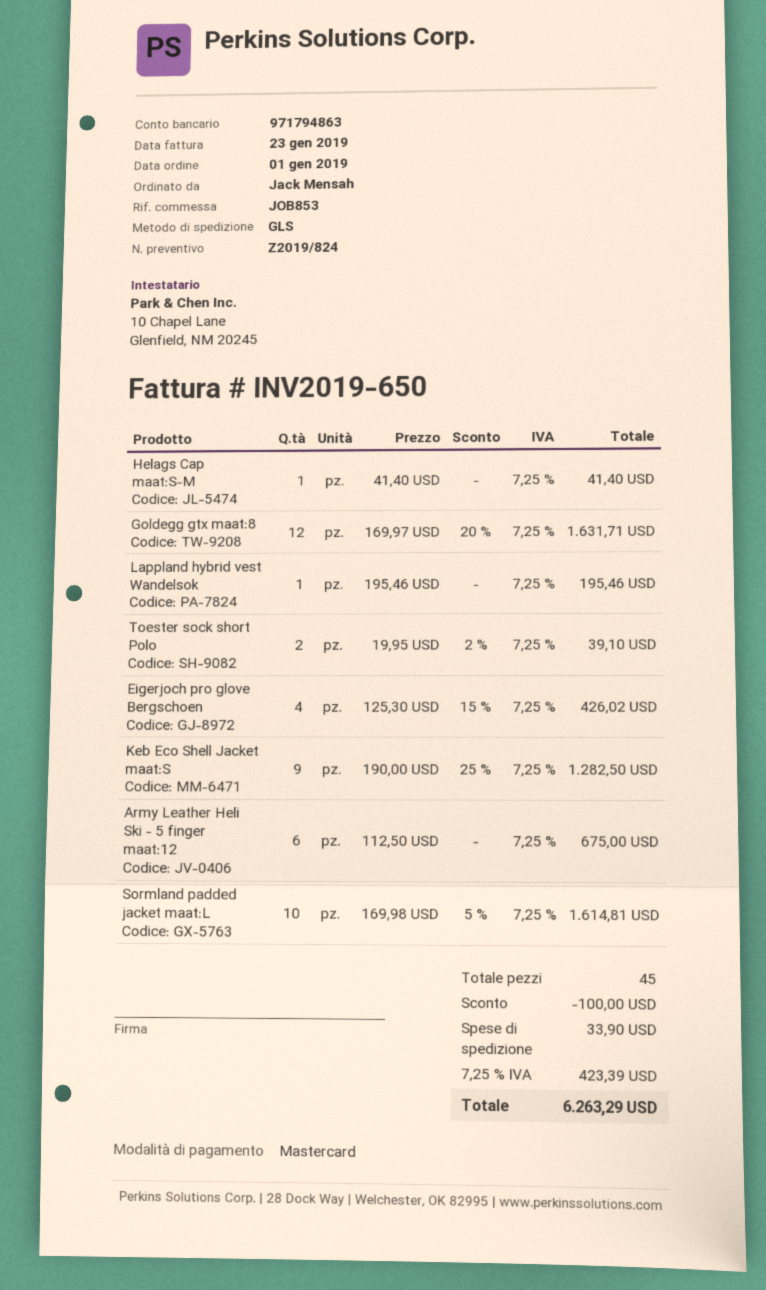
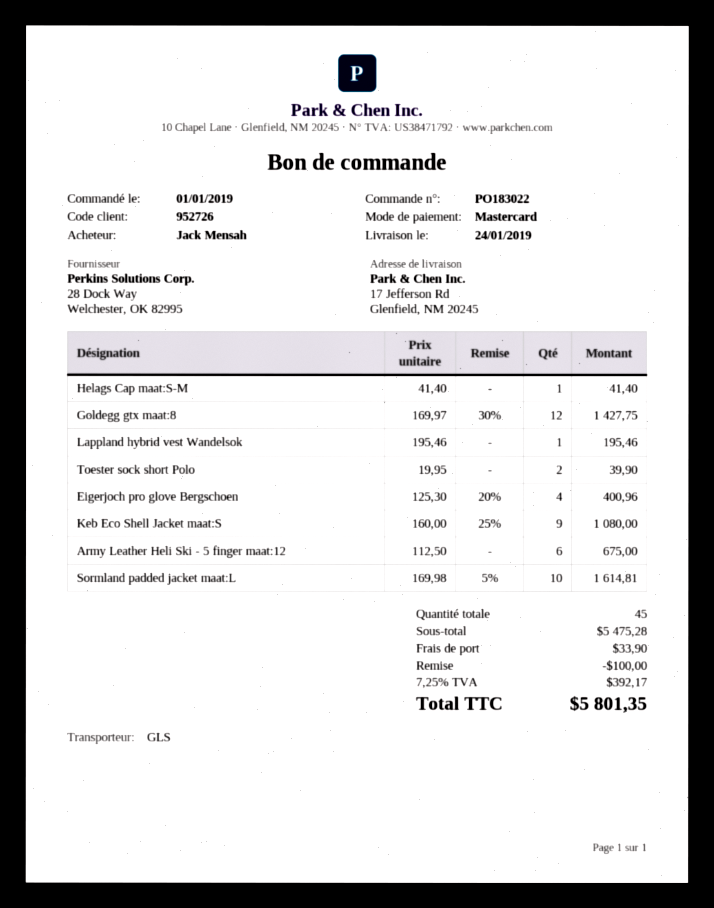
Goldegg gtx maat:8: 12 x 169.97 - 20% = 1631.71 -> 12 x 169.97 - 30% = 1427.75
Toester sock short Polo: 2 x 19.95 - 2% = 39.10 -> 2 x 19.95 = 39.90
Eigerjoch pro glove Bergschoen: 4 x 125.30 - 15% = 426.02 -> 4 x 125.30 - 20% = 400.96
Keb Eco Shell Jacket maat:S: 9 x 190.00 - 25% = 1282.50 -> 9 x 160.00 - 25% = 1080.00
tax: 7.25% = 423.39 -> 7.25% = 392.17
total: 6263.29 -> 5801.35

